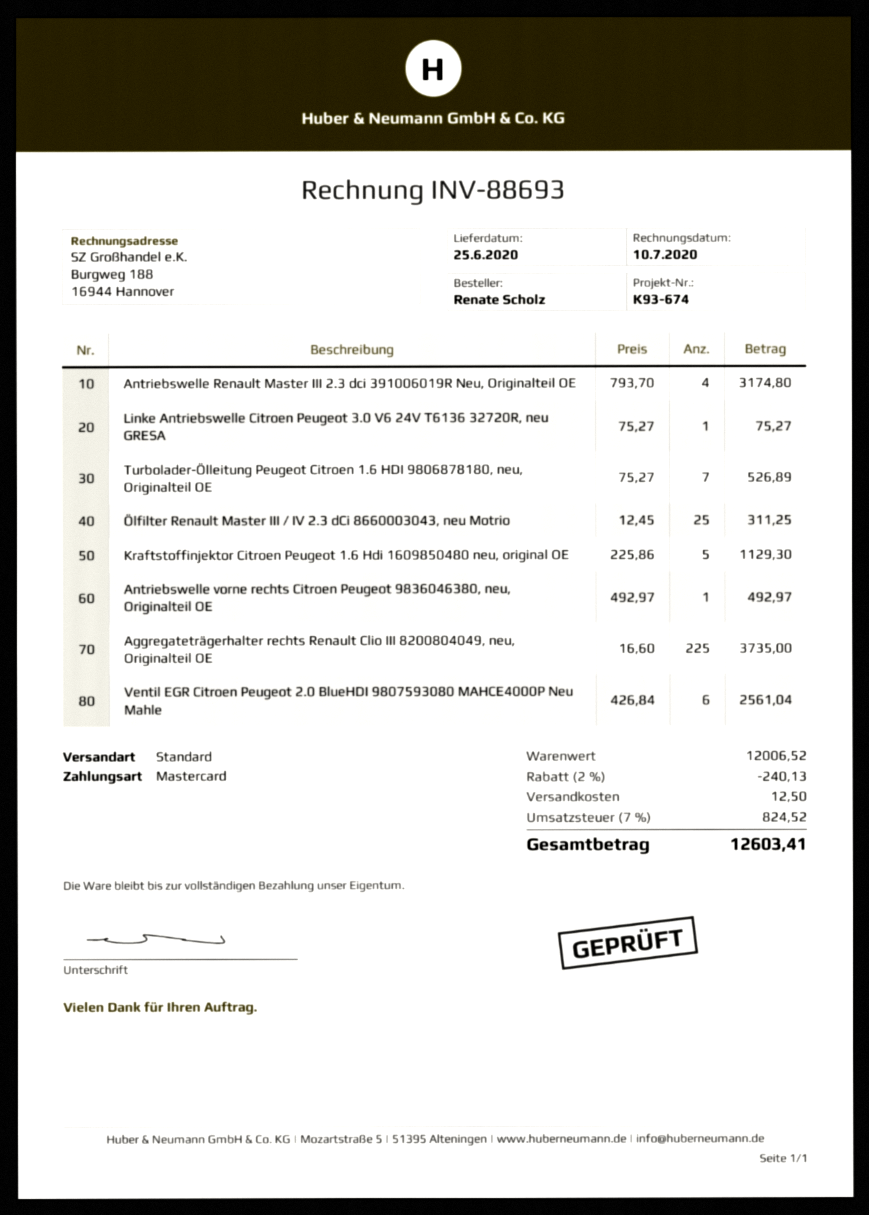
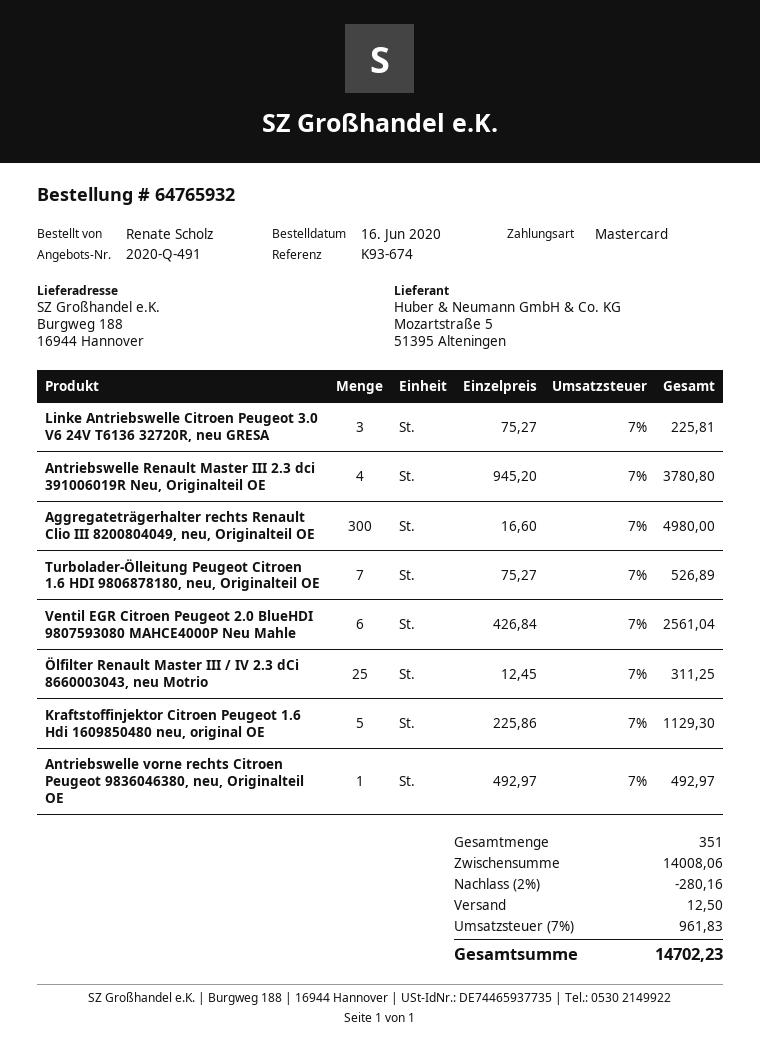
Antriebswelle Renault Master III 2.3 dci 391006019R Neu, Originalteil OE: 4 x 793.70 = 3174.80 -> 4 x 945.20 = 3780.80
Linke Antriebswelle Citroen Peugeot 3.0 V6 24V T6136 32720R, neu GRESA: 1 x 75.27 = 75.27 -> 3 x 75.27 = 225.81
Aggregateträgerhalter rechts Renault Clio III 8200804049, neu, Originalteil OE: 225 x 16.60 = 3735.00 -> 300 x 16.60 = 4980.00
subtotal: 12006.52 -> 14008.06
discount: 2% = 240.13 -> 2% = 280.16
tax: 7% = 824.52 -> 7% = 961.83
total: 12603.41 -> 14702.23

